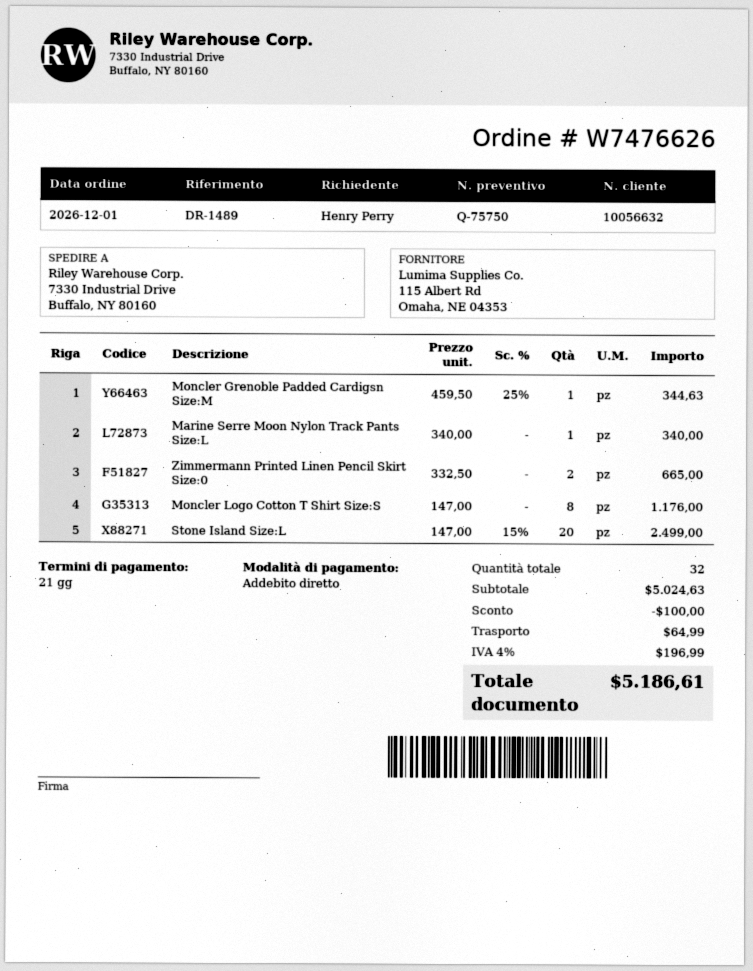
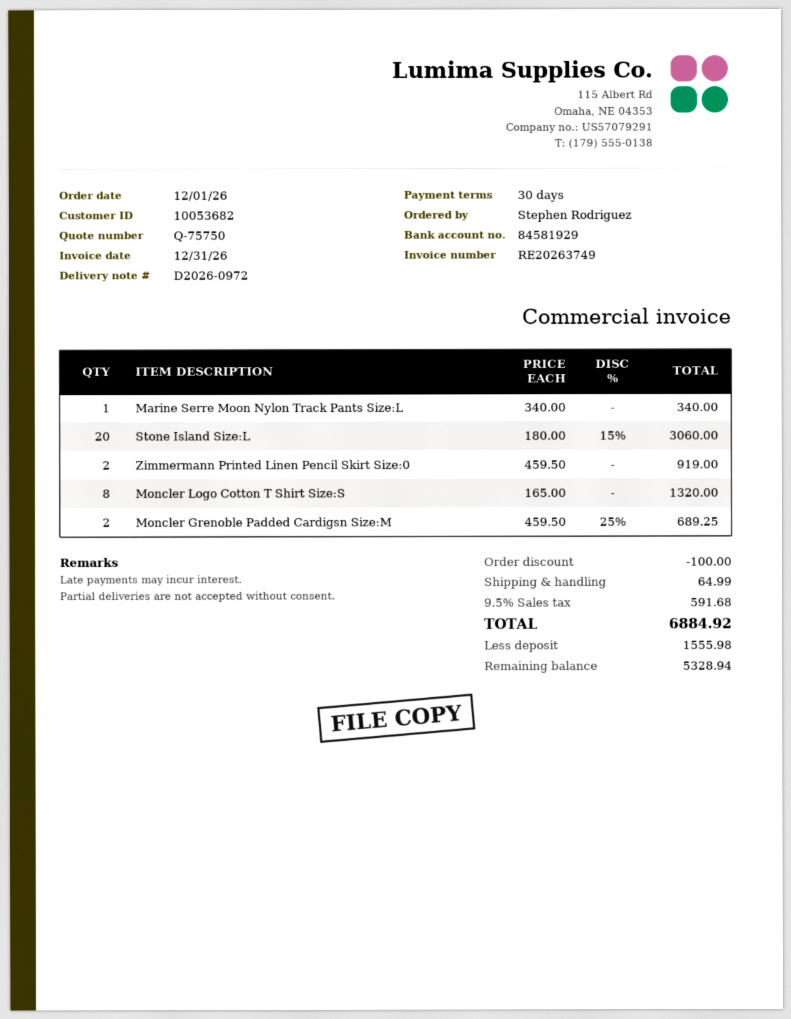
payment terms: 21 days -> 30 days
customer number: 10056632 -> 10053682
ordered by: Henry Perry -> Stephen Rodriguez
Moncler Grenoble Padded Cardigsn Size:M: 1 x 459.50 - 25% = 344.63 -> 2 x 459.50 - 25% = 689.25
Zimmermann Printed Linen Pencil Skirt Size:0: 2 x 332.50 = 665.00 -> 2 x 459.50 = 919.00
Moncler Logo Cotton T Shirt Size:S: 8 x 147.00 = 1176.00 -> 8 x 165.00 = 1320.00
Stone Island Size:L: 20 x 147.00 - 15% = 2499.00 -> 20 x 180.00 - 15% = 3060.00
tax: 4% = 196.99 -> 9.5% = 591.68
total: 5186.61 -> 6884.92

